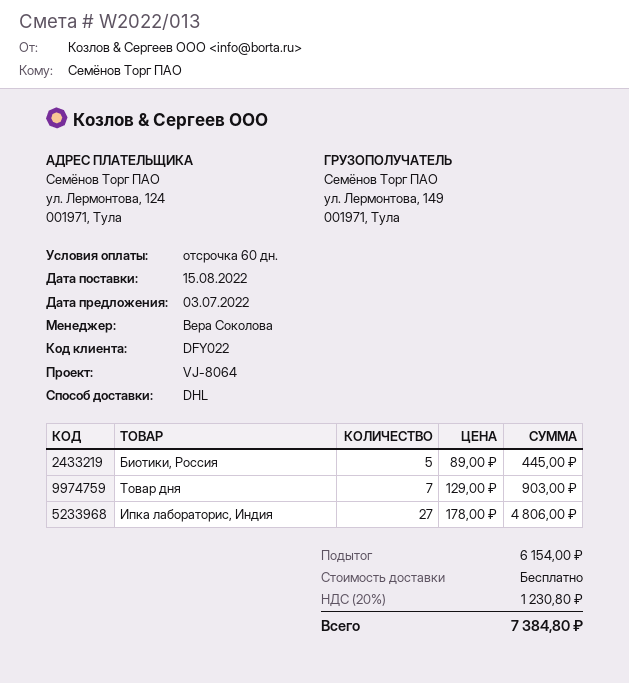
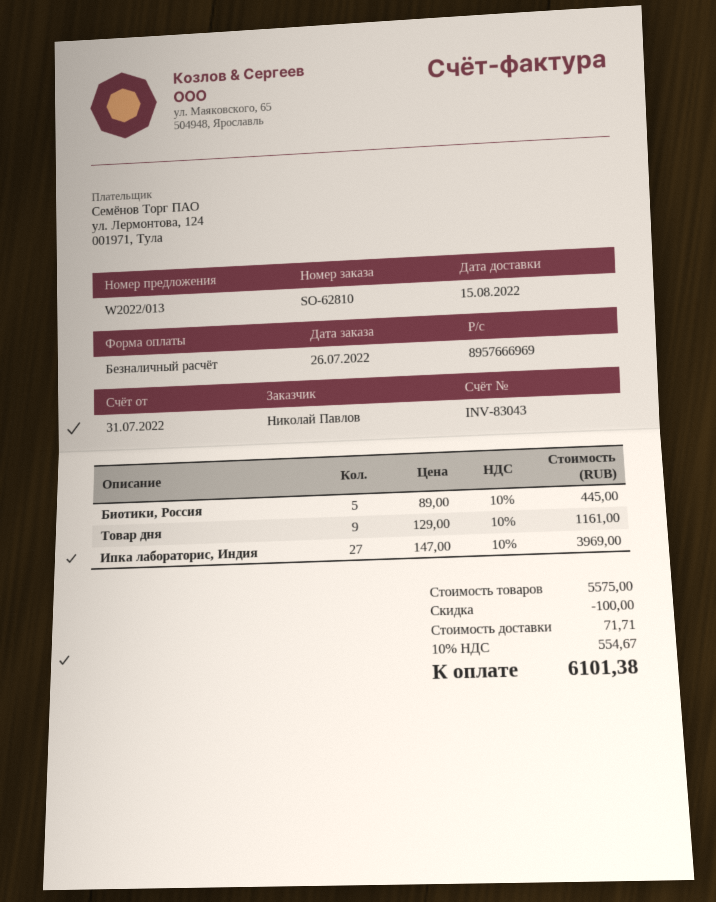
Товар дня: 7 x 129.00 = 903.00 -> 9 x 129.00 = 1161.00
Ипка лабораторис, Индия: 27 x 178.00 = 4806.00 -> 27 x 147.00 = 3969.00
subtotal: 6154.00 -> 5575.00
discount: none -> 100.00
shipping: 0.00 -> 71.71
tax: 20% = 1230.80 -> 10% = 554.67
total: 7384.80 -> 6101.38

